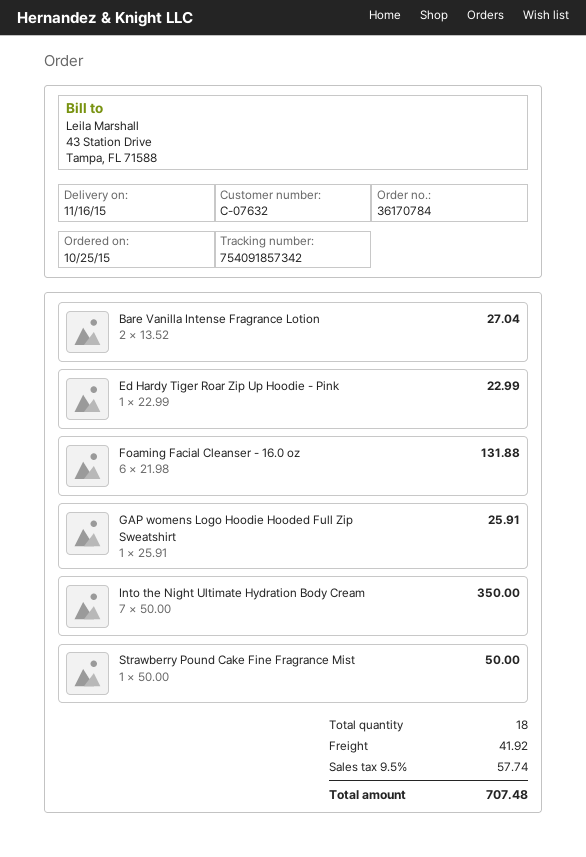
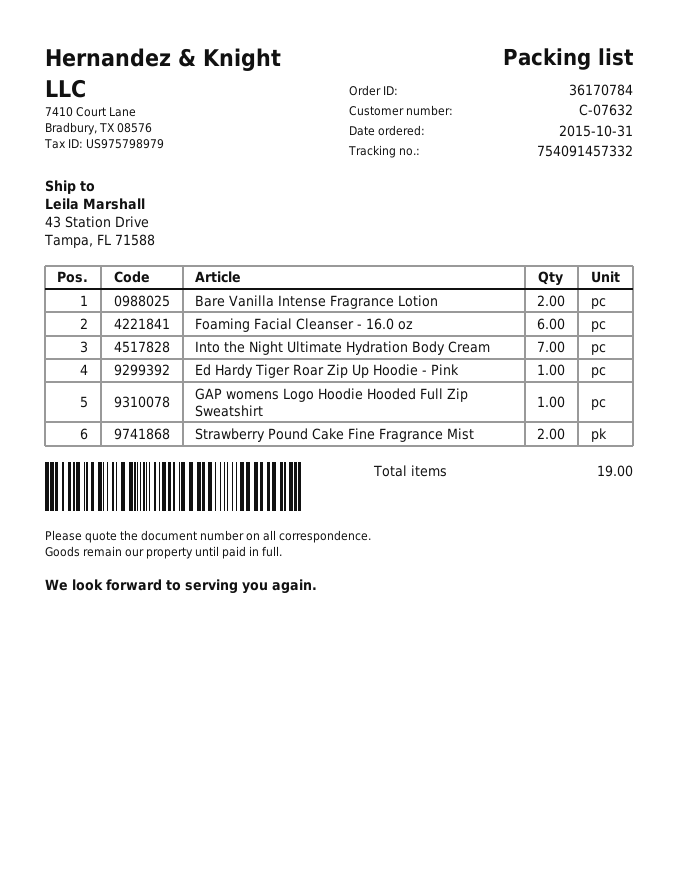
order date: 2015-10-25 -> 2015-10-31
tracking number: 754091857342 -> 754091457332
Strawberry Pound Cake Fine Fragrance Mist: 1 -> 2
total quantity: 18 -> 19

